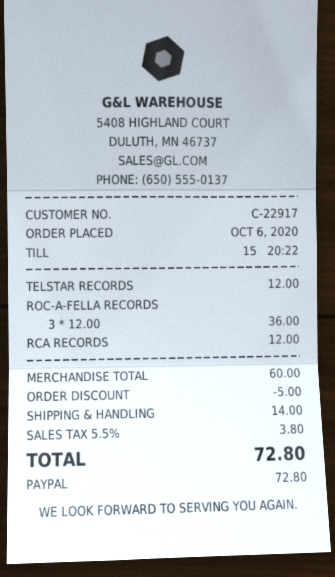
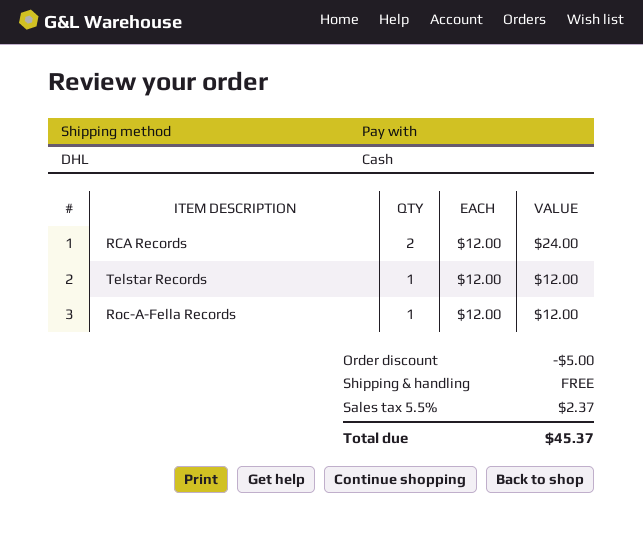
payment method: PayPal -> cash
ROC-A-FELLA RECORDS: 3 x 12.00 = 36.00 -> 1 x 12.00 = 12.00
RCA RECORDS: 1 x 12.00 = 12.00 -> 2 x 12.00 = 24.00
shipping: 14.00 -> 0.00
tax: 5.5% = 3.80 -> 5.5% = 2.37
total: 72.80 -> 45.37

